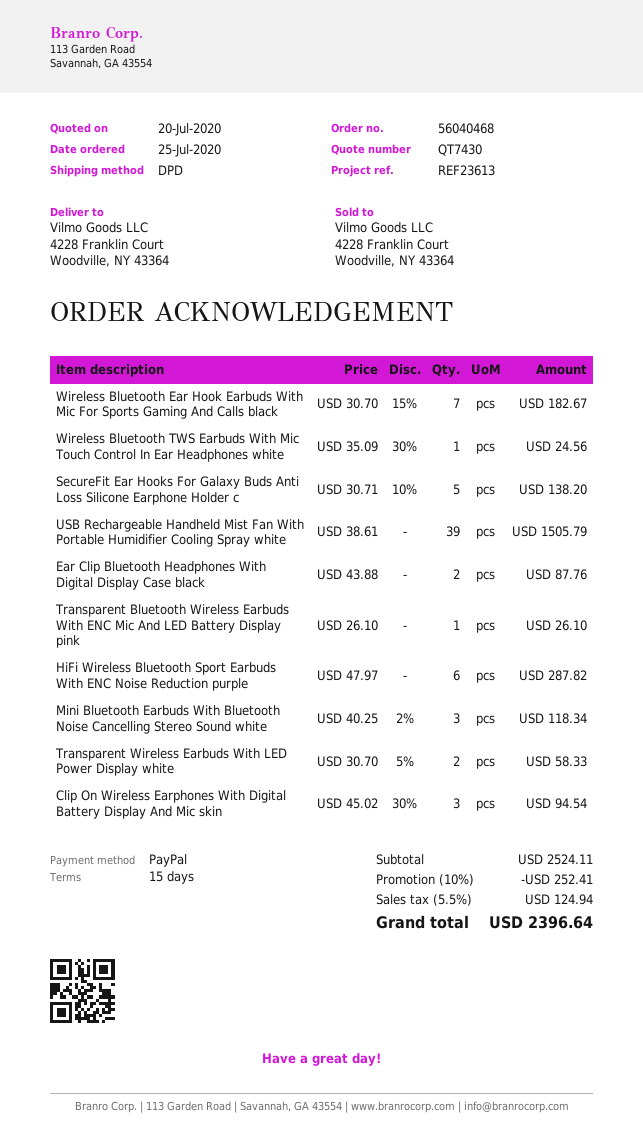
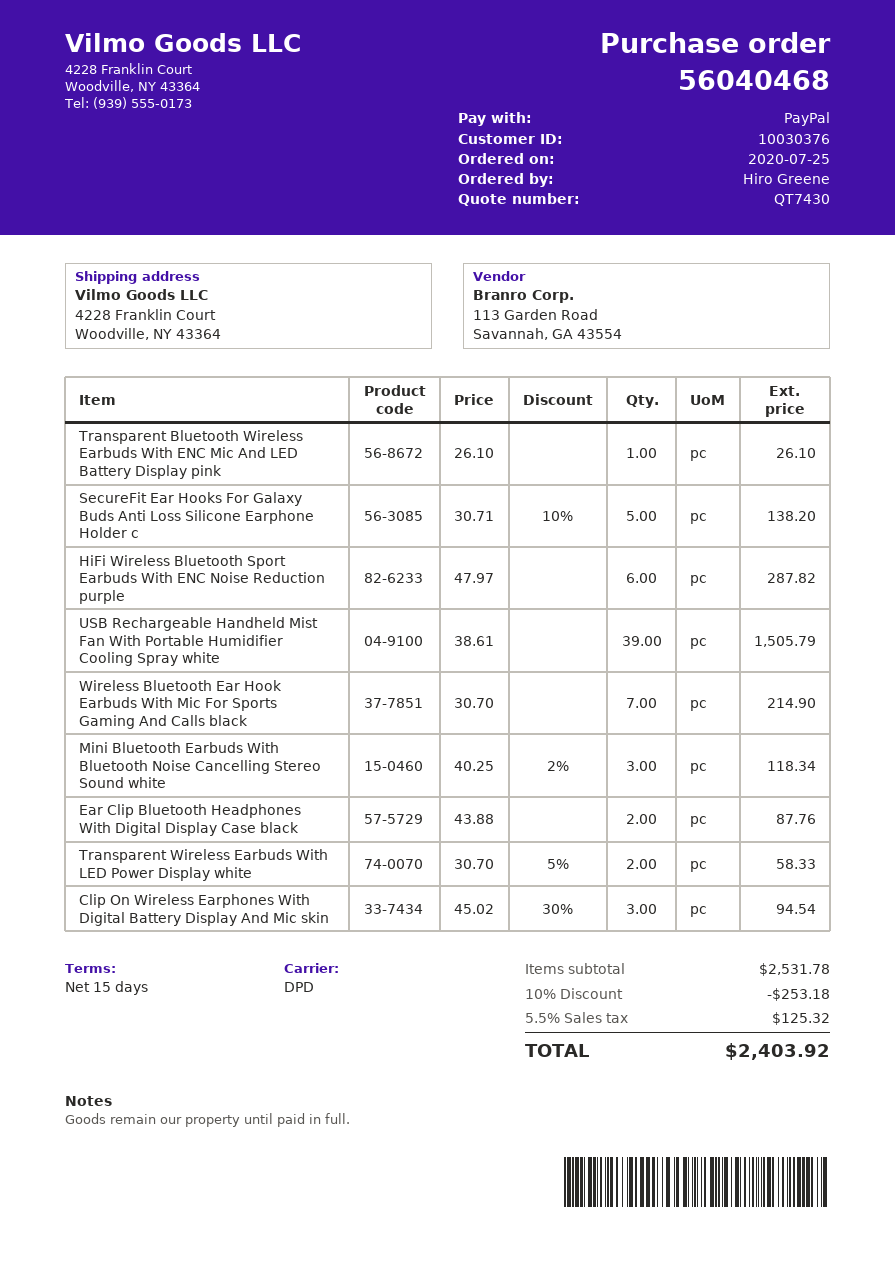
Wireless Bluetooth Ear Hook Earbuds With Mic For Sports Gaming And Calls black: 7 x 30.70 - 15% = 182.67 -> 7 x 30.70 = 214.90
Wireless Bluetooth TWS Earbuds With Mic Touch Control In Ear Headphones white: 1 x 35.09 - 30% = 24.56 -> none
subtotal: 2524.11 -> 2531.78
discount: 10% = 252.41 -> 10% = 253.18
tax: 5.5% = 124.94 -> 5.5% = 125.32
total: 2396.64 -> 2403.92

